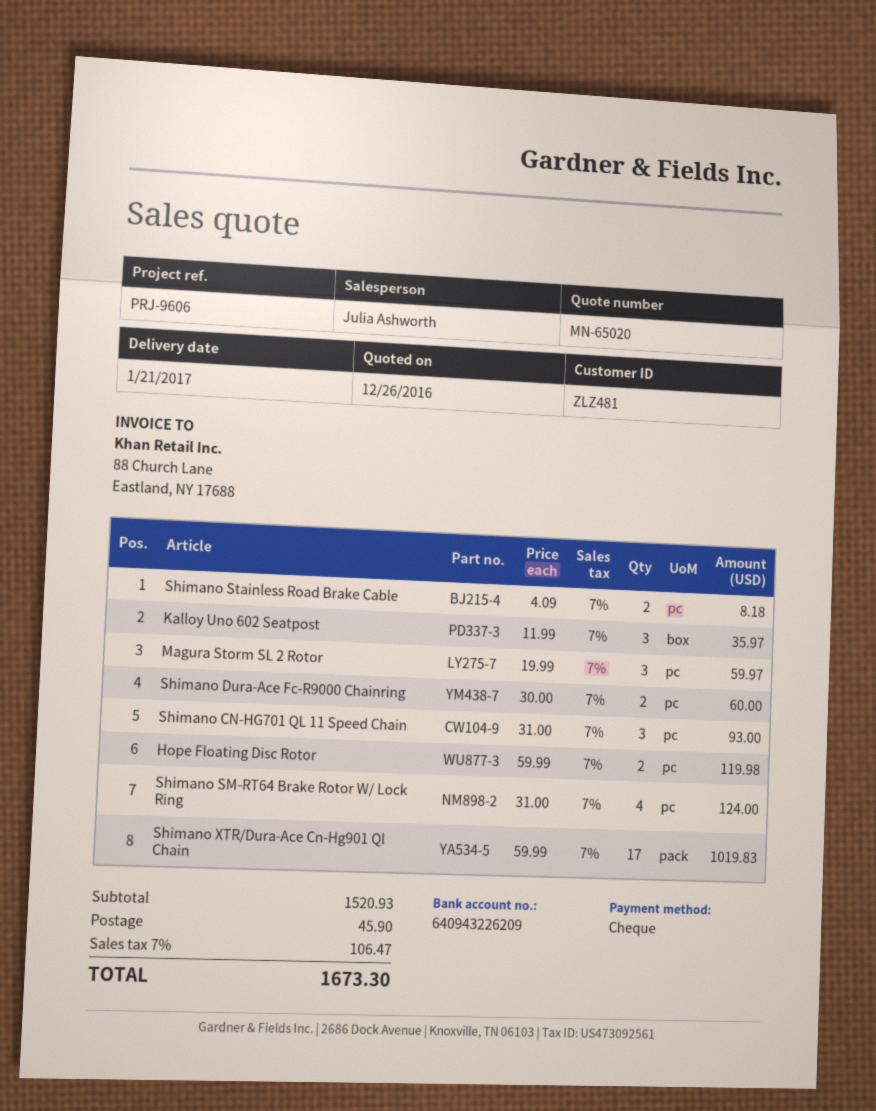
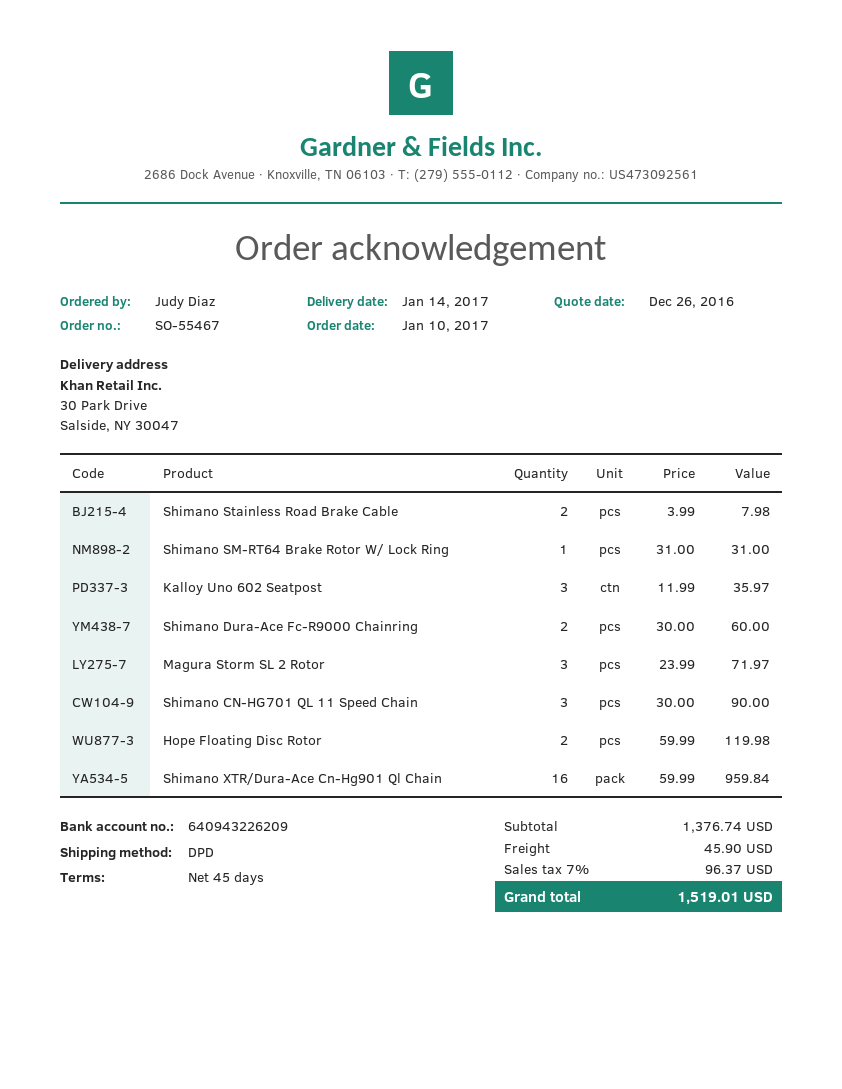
delivery date: 2017-01-21 -> 2017-01-14
Shimano Stainless Road Brake Cable: 2 x 4.09 = 8.18 -> 2 x 3.99 = 7.98
Magura Storm SL 2 Rotor: 3 x 19.99 = 59.97 -> 3 x 23.99 = 71.97
Shimano CN-HG701 QL 11 Speed Chain: 3 x 31.00 = 93.00 -> 3 x 30.00 = 90.00
Shimano SM-RT64 Brake Rotor W/ Lock Ring: 4 x 31.00 = 124.00 -> 1 x 31.00 = 31.00
Shimano XTR/Dura-Ace Cn-Hg901 Ql Chain: 17 x 59.99 = 1019.83 -> 16 x 59.99 = 959.84
subtotal: 1520.93 -> 1376.74
tax: 7% = 106.47 -> 7% = 96.37
total: 1673.30 -> 1519.01

